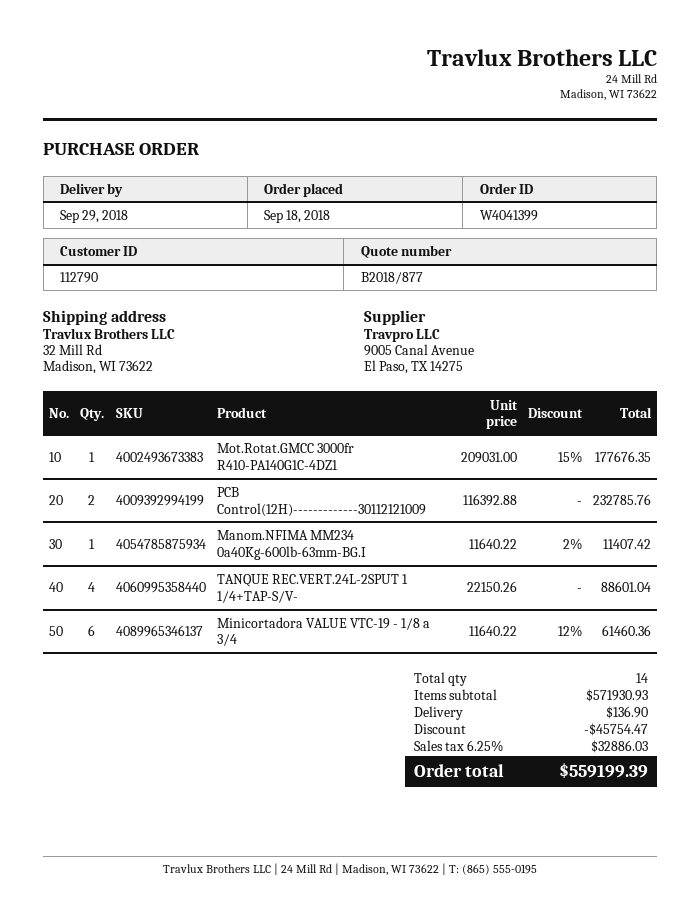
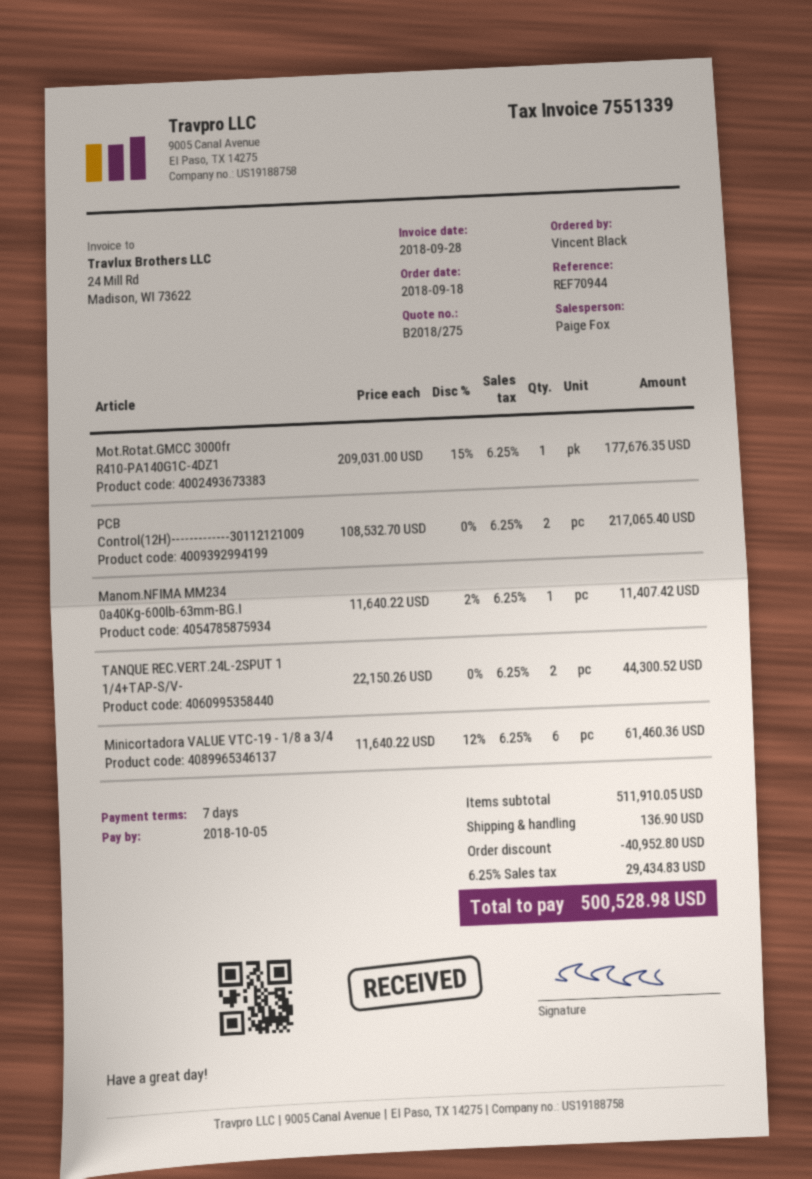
quote number: B2018/877 -> B2018/275
PCB Control(12H)-------------30112121009: 2 x 116392.88 = 232785.76 -> 2 x 108532.70 = 217065.40
TANQUE REC.VERT.24L-2SPUT 1 1/4+TAP-S/V-: 4 x 22150.26 = 88601.04 -> 2 x 22150.26 = 44300.52
subtotal: 571930.93 -> 511910.05
discount: 45754.47 -> 40952.80
tax: 6.25% = 32886.03 -> 6.25% = 29434.83
total: 559199.39 -> 500528.98

